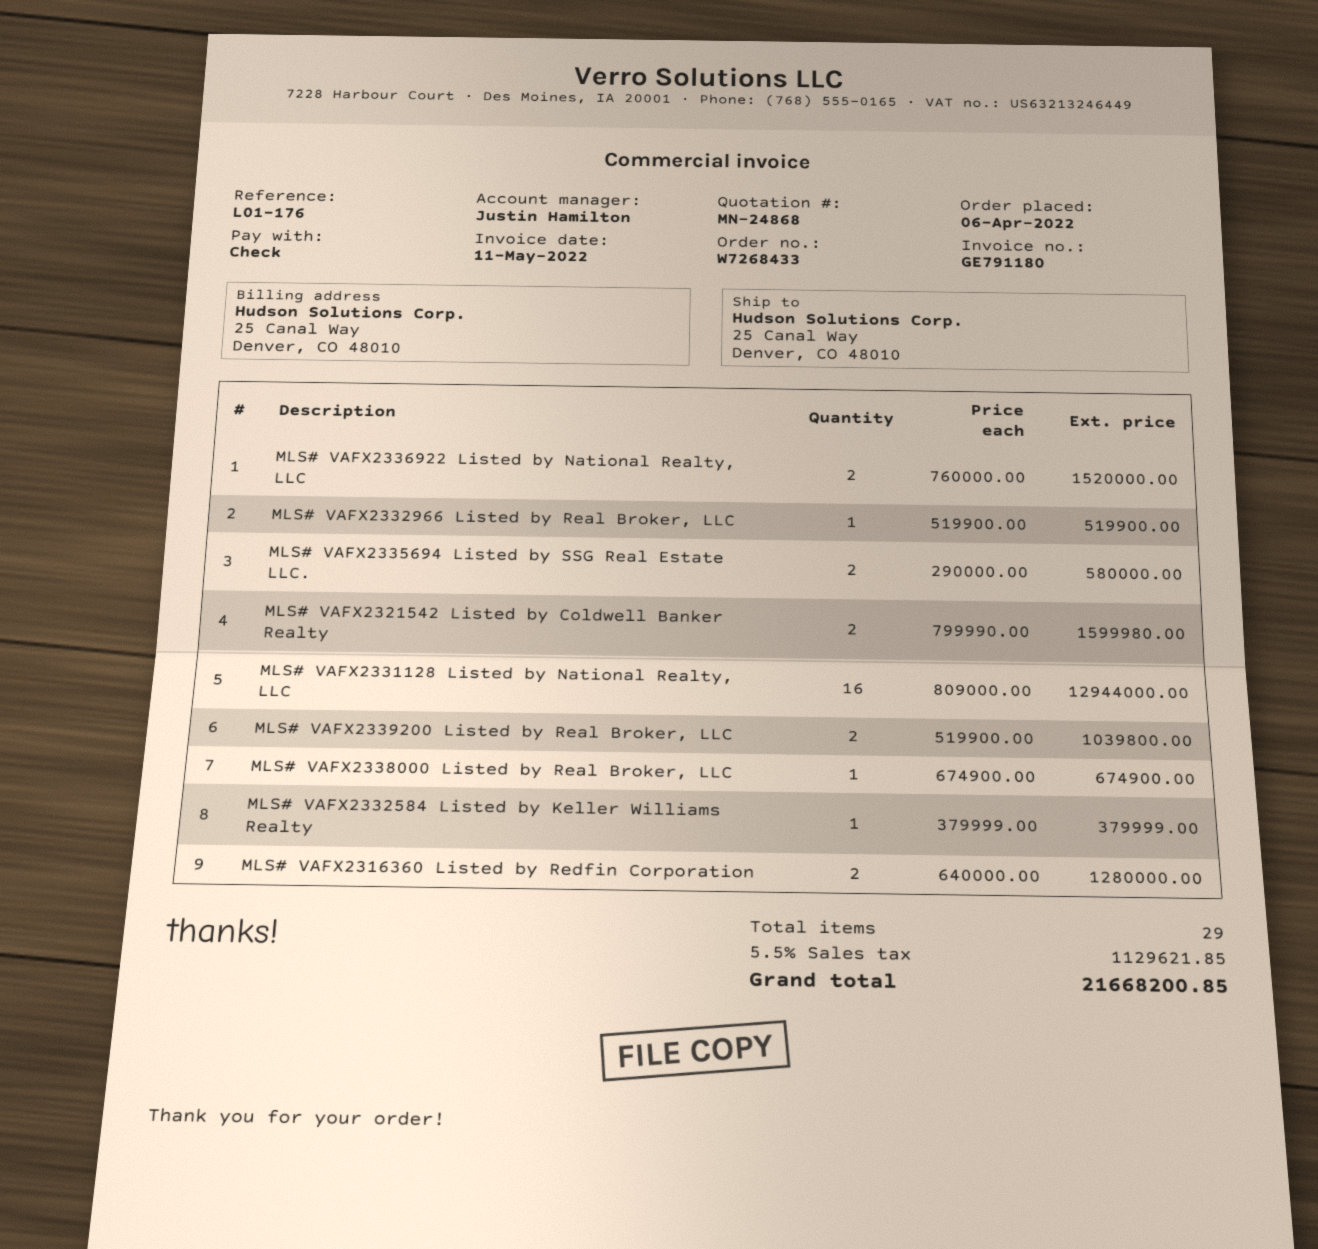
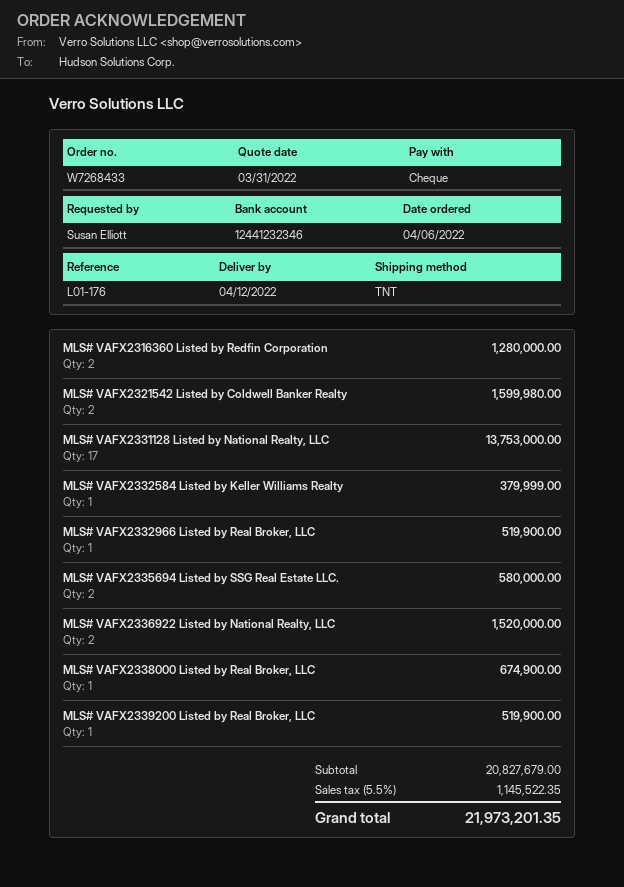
MLS# VAFX2331128 Listed by National Realty, LLC: 16 for 12944000.00 -> 17 for 13753000.00
MLS# VAFX2339200 Listed by Real Broker, LLC: 2 for 1039800.00 -> 1 for 519900.00
tax: 5.5% = 1129621.85 -> 5.5% = 1145522.35
total: 21668200.85 -> 21973201.35

